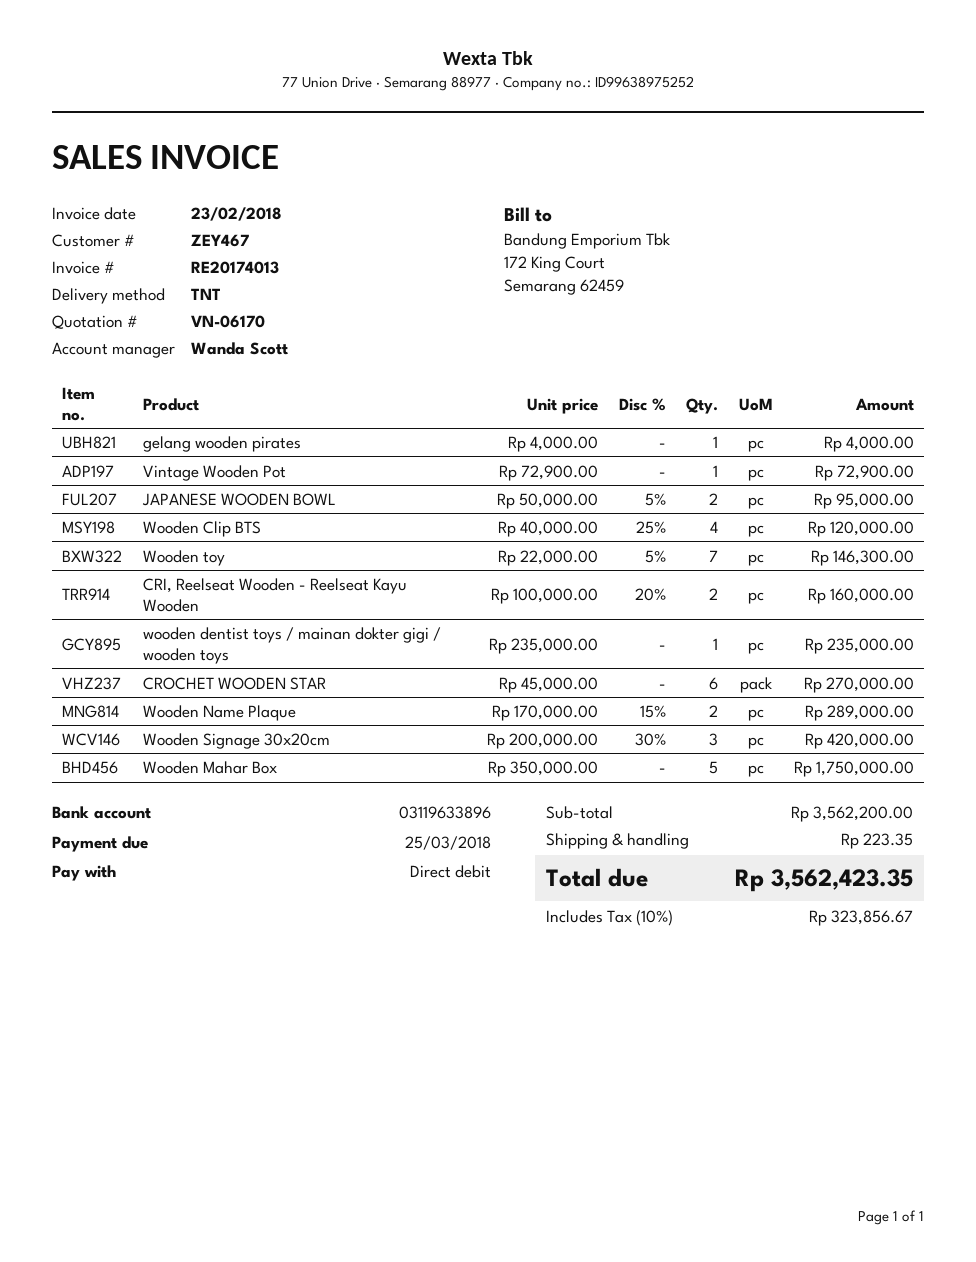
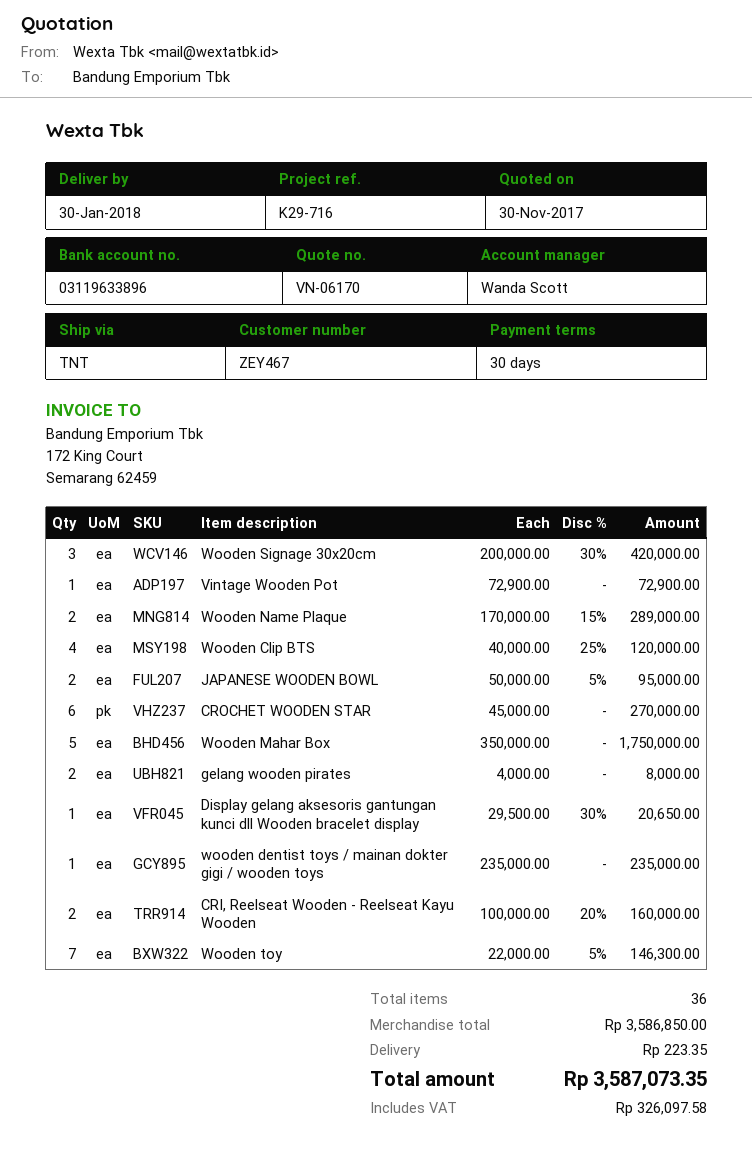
gelang wooden pirates: 1 x 4000.00 = 4000.00 -> 2 x 4000.00 = 8000.00
Display gelang aksesoris gantungan kunci dll Wooden bracelet display: none -> 1 x 29500.00 - 30% = 20650.00
subtotal: 3562200.00 -> 3586850.00
tax: 323856.67 -> 326097.58
total: 3562423.35 -> 3587073.35

